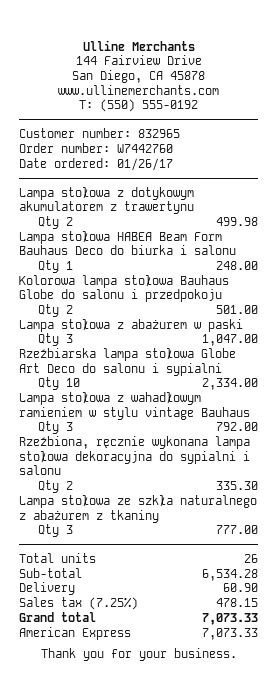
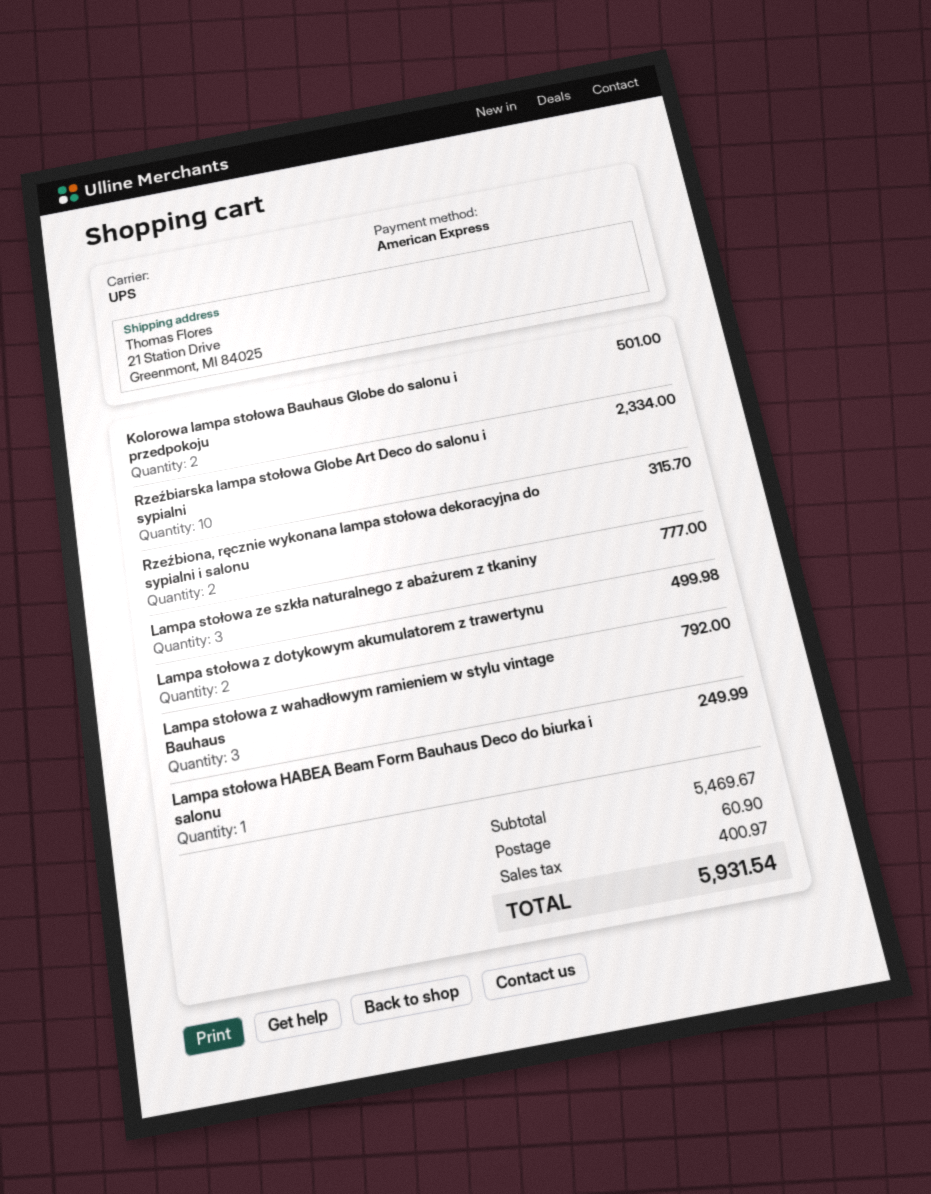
Lampa stołowa HABEA Beam Form Bauhaus Deco do biurka i salonu: 1 for 248.00 -> 1 for 249.99
Lampa stołowa z abażurem w paski: 3 for 1047.00 -> none
Rzeźbiona, ręcznie wykonana lampa stołowa dekoracyjna do sypialni i salonu: 2 for 335.30 -> 2 for 315.70
subtotal: 6534.28 -> 5469.67
tax: 478.15 -> 400.97
total: 7073.33 -> 5931.54

